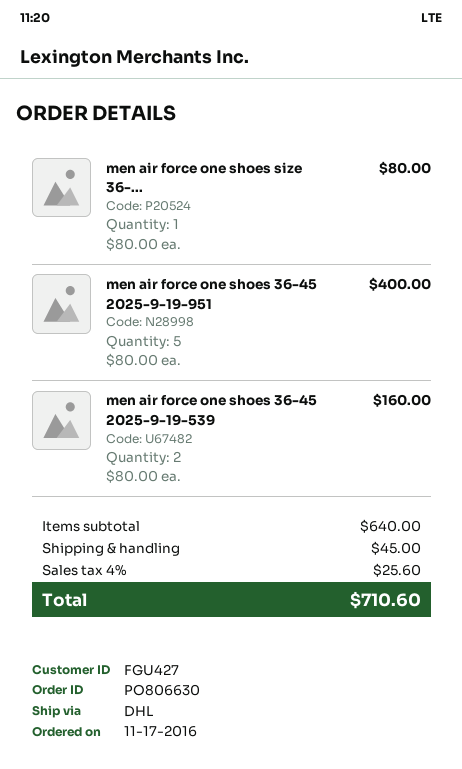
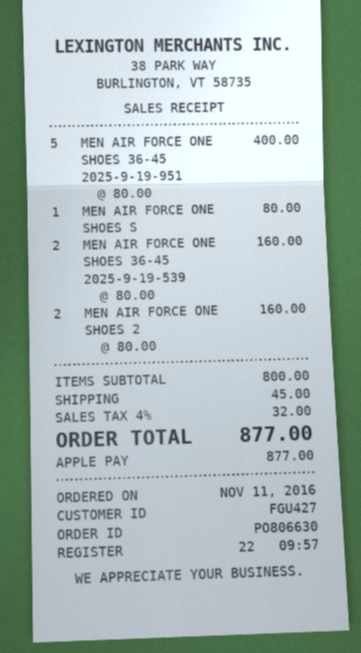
order date: 2016-11-17 -> 2016-11-11
MEN AIR FORCE ONE SHOES 2: none -> 2 x 80.00 = 160.00
subtotal: 640.00 -> 800.00
tax: 4% = 25.60 -> 4% = 32.00
total: 710.60 -> 877.00

